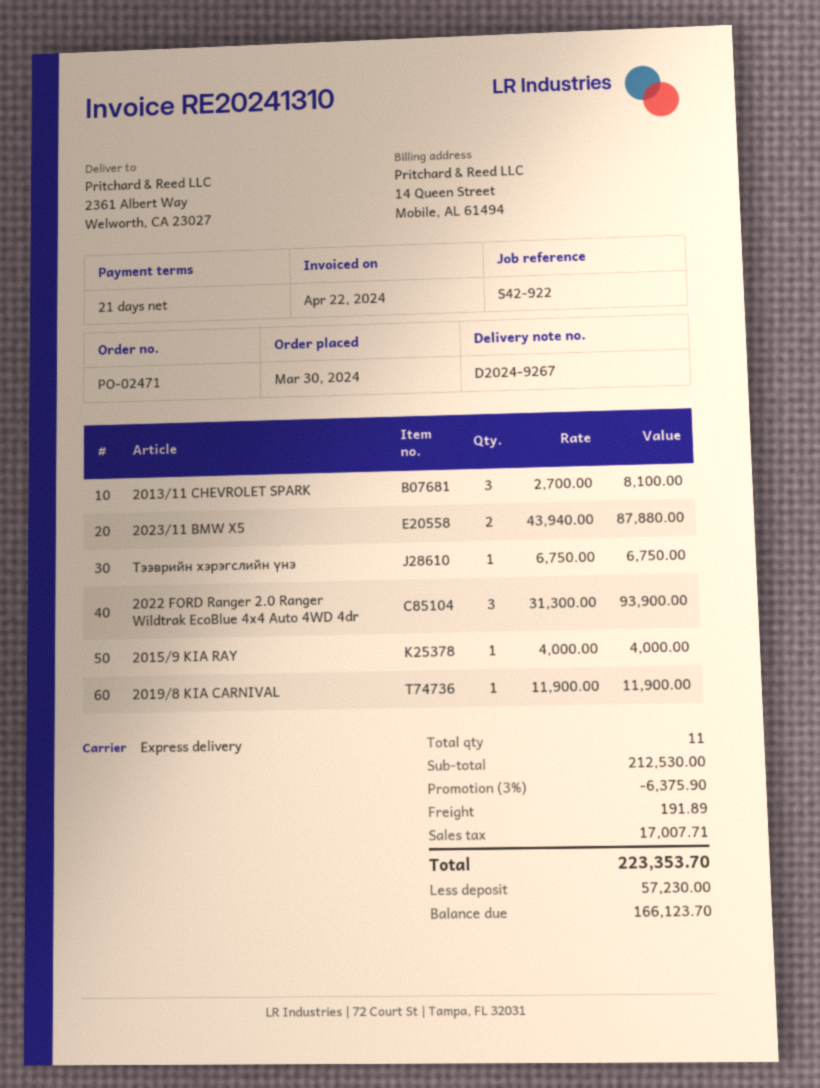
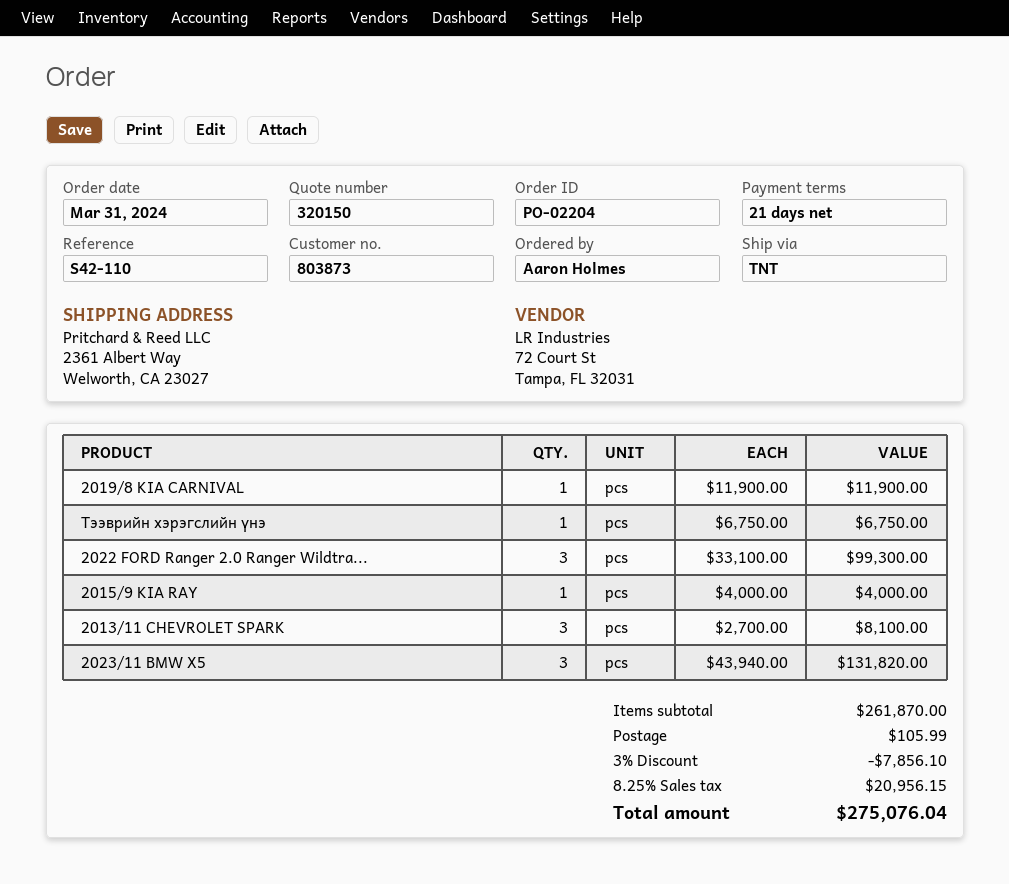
order number: PO-02471 -> PO-02204
order date: 2024-03-30 -> 2024-03-31
reference: S42-922 -> S42-110
shipping method: express -> TNT
2023/11 BMW X5: 2 x 43940.00 = 87880.00 -> 3 x 43940.00 = 131820.00
2022 FORD Ranger 2.0 Ranger Wildtrak EcoBlue 4x4 Auto 4WD 4dr: 3 x 31300.00 = 93900.00 -> 3 x 33100.00 = 99300.00
subtotal: 212530.00 -> 261870.00
discount: 3% = 6375.90 -> 3% = 7856.10
shipping: 191.89 -> 105.99
tax: 17007.71 -> 20956.15
total: 223353.70 -> 275076.04

